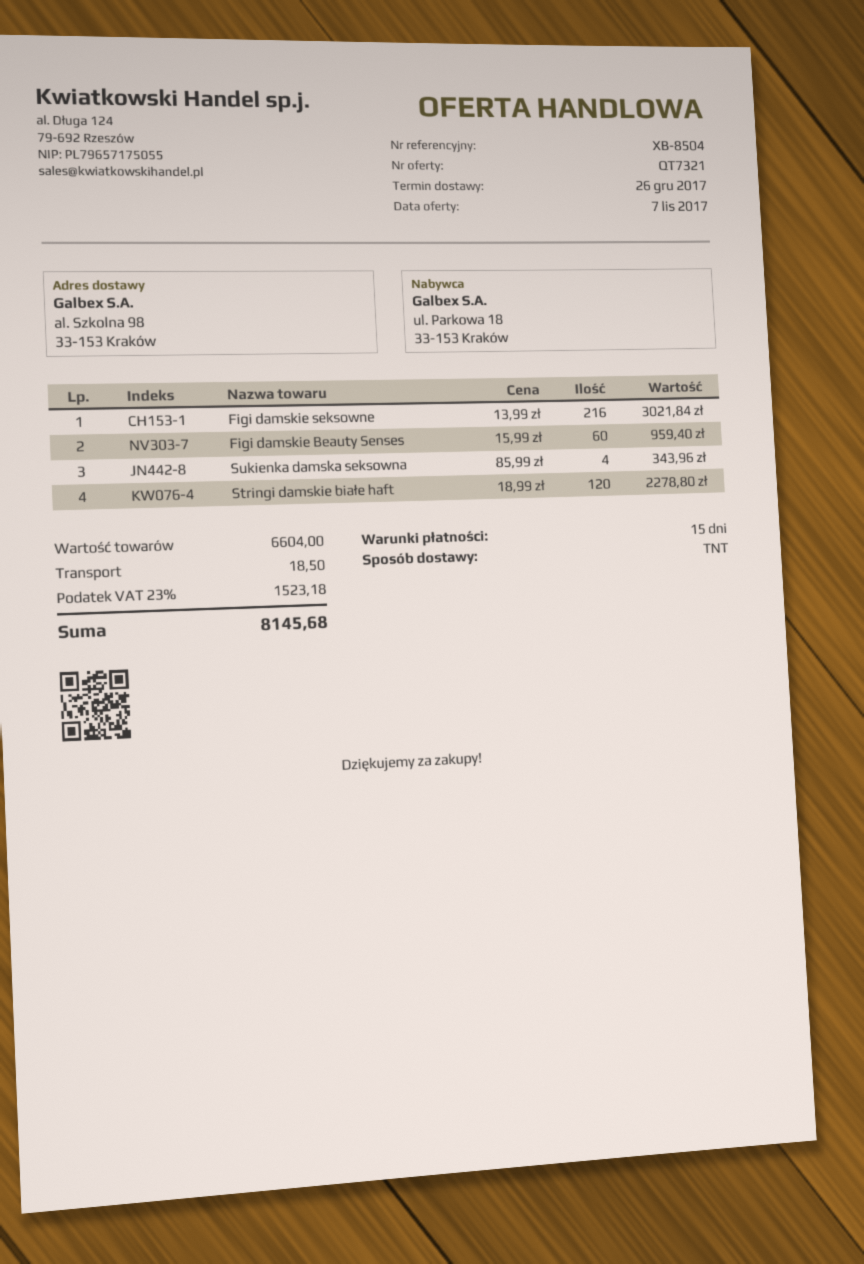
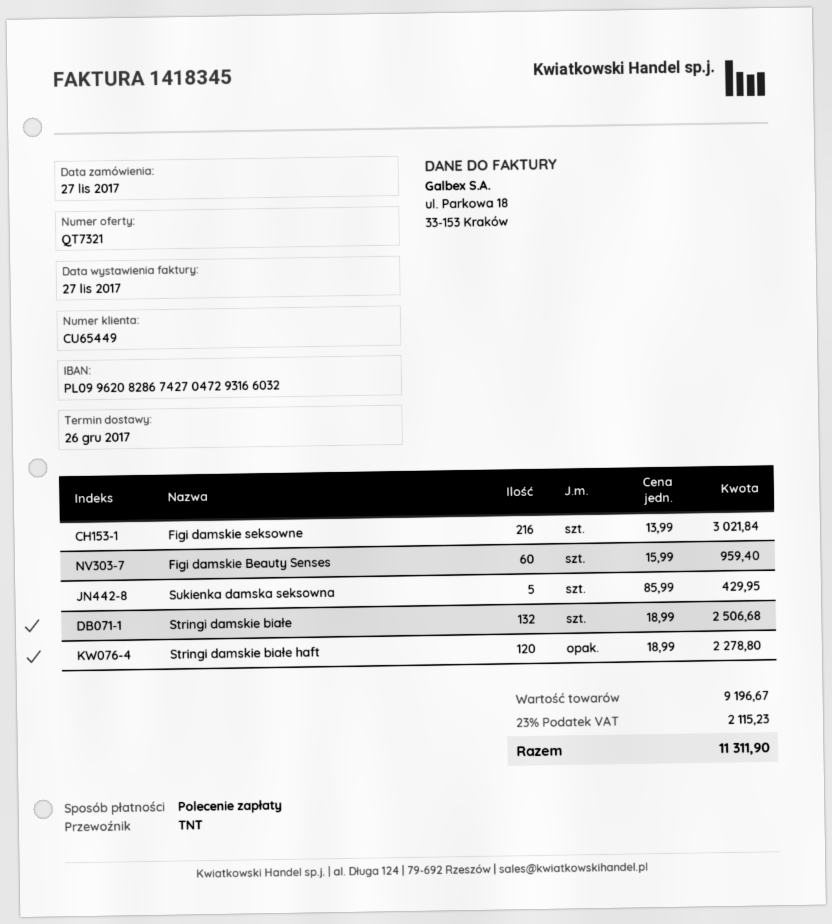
Sukienka damska seksowna: 4 x 85.99 = 343.96 -> 5 x 85.99 = 429.95
Stringi damskie białe: none -> 132 x 18.99 = 2506.68
subtotal: 6604.00 -> 9196.67
shipping: 18.50 -> none
tax: 23% = 1523.18 -> 23% = 2115.23
total: 8145.68 -> 11311.90

